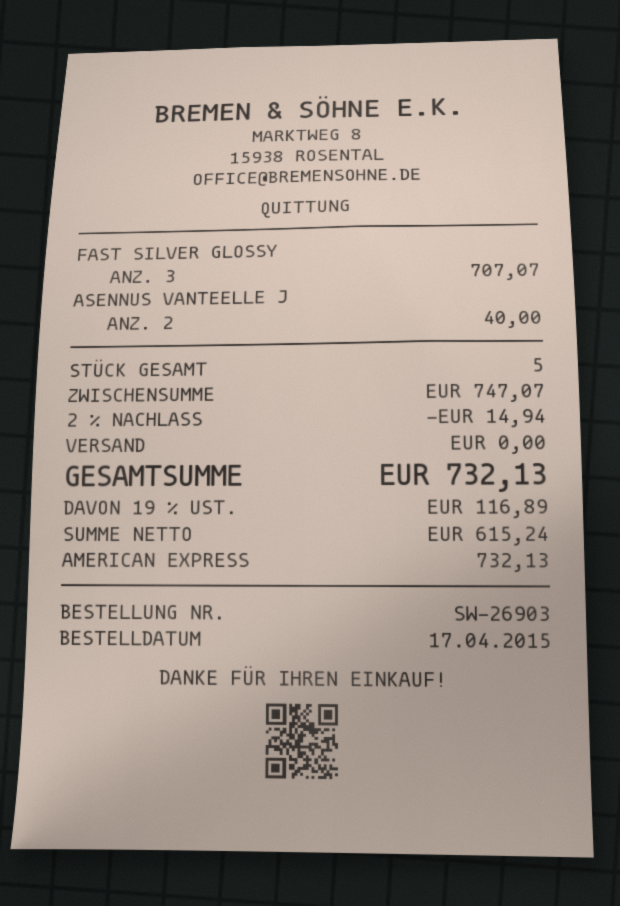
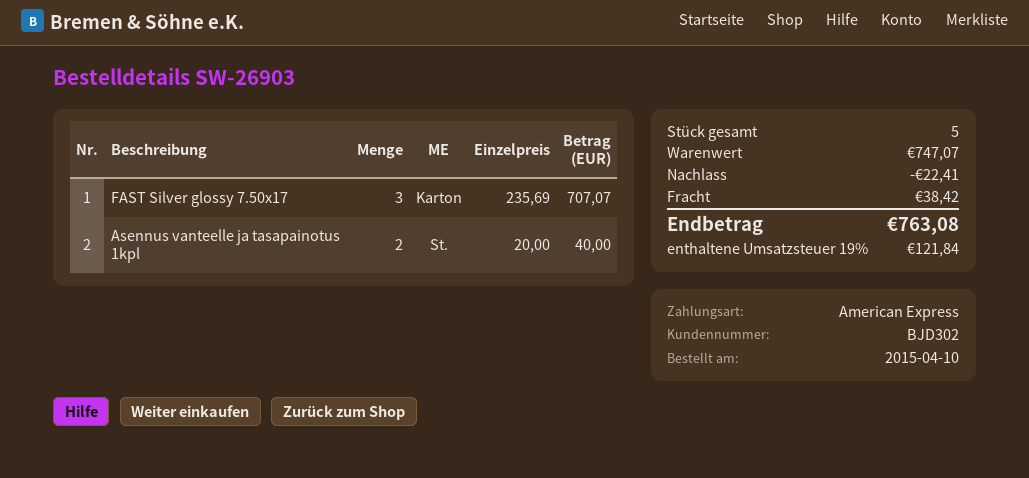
order date: 2015-04-17 -> 2015-04-10
discount: 14.94 -> 22.41
shipping: 0.00 -> 38.42
tax: 19% = 116.89 -> 19% = 121.84
total: 732.13 -> 763.08

